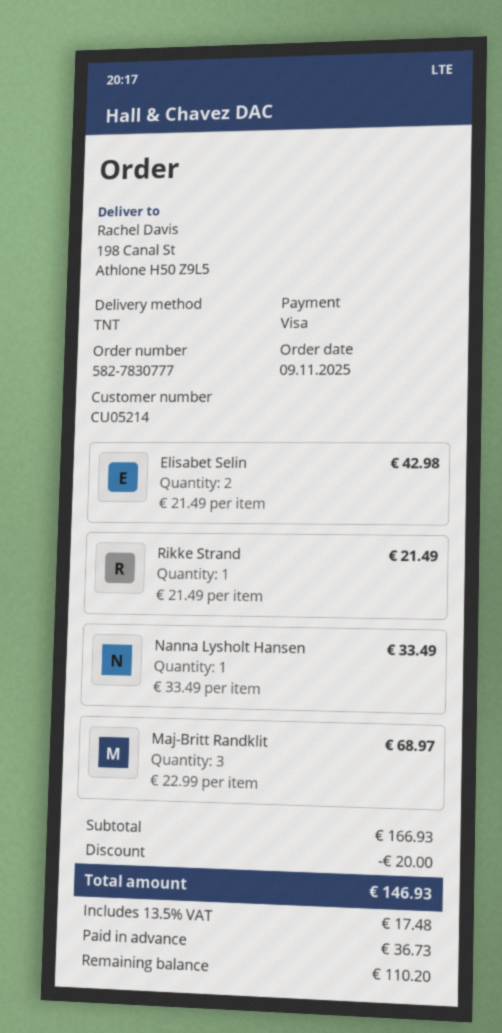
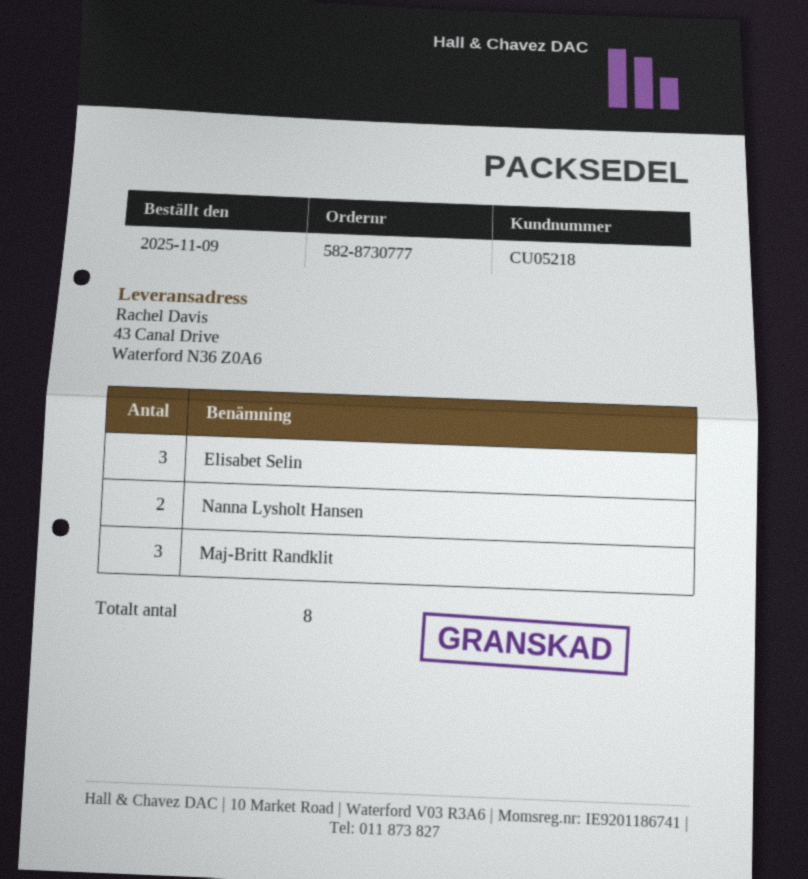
order number: 582-7830777 -> 582-8730777
customer number: CU05214 -> CU05218
ship to: 198 Canal St, Athlone H50 Z9L5 -> 43 Canal Drive, Waterford N36 Z0A6
Elisabet Selin: 2 -> 3
Rikke Strand: 1 -> none
Nanna Lysholt Hansen: 1 -> 2

